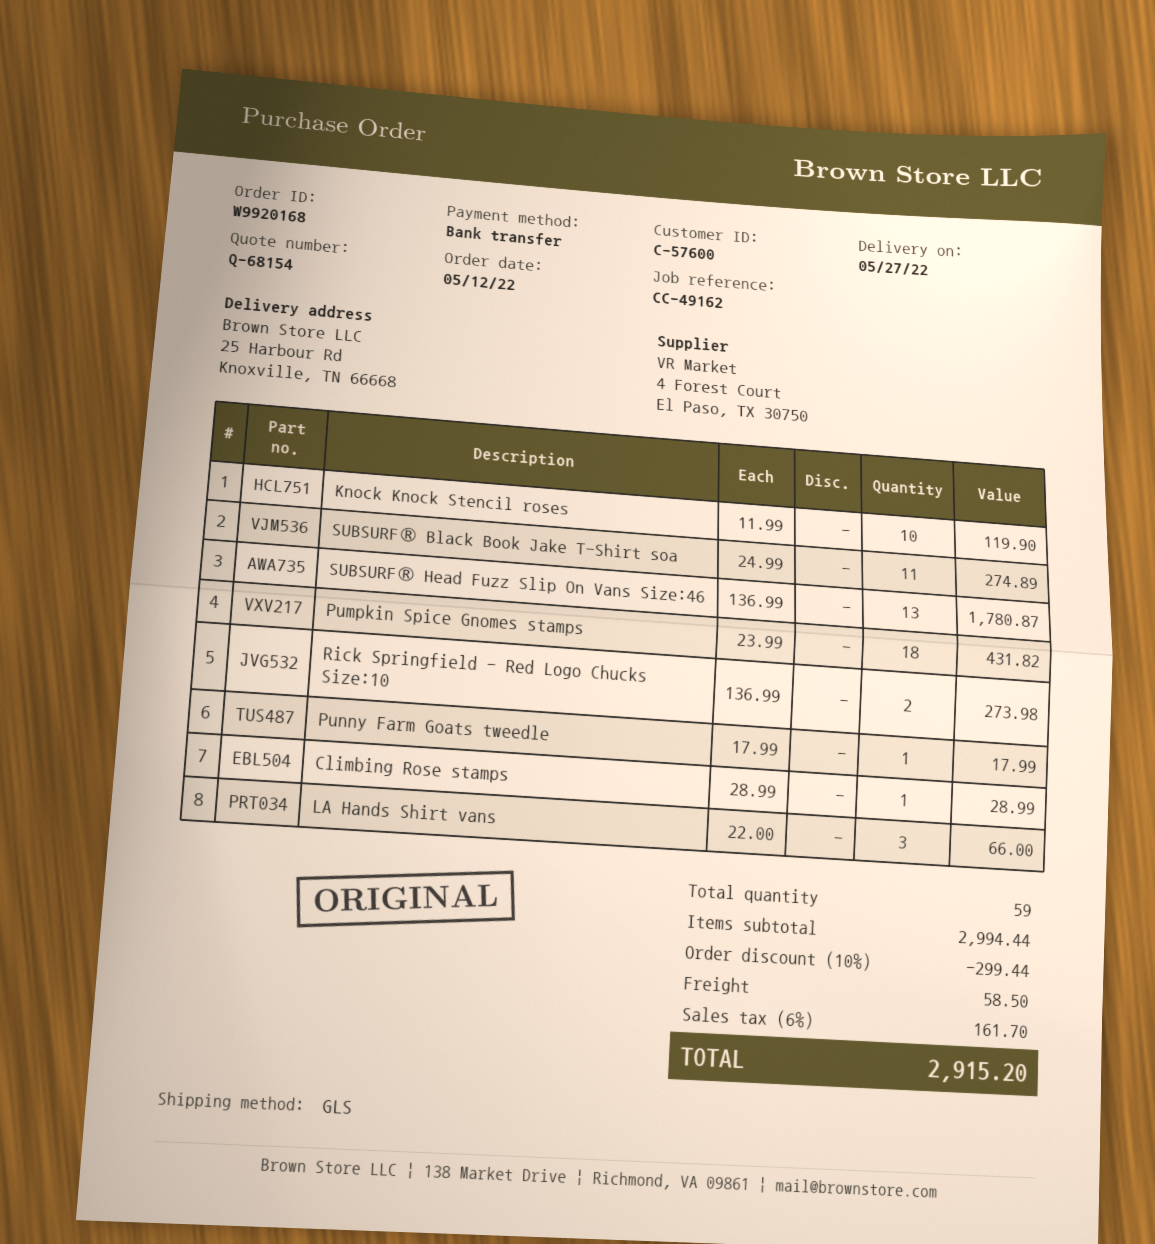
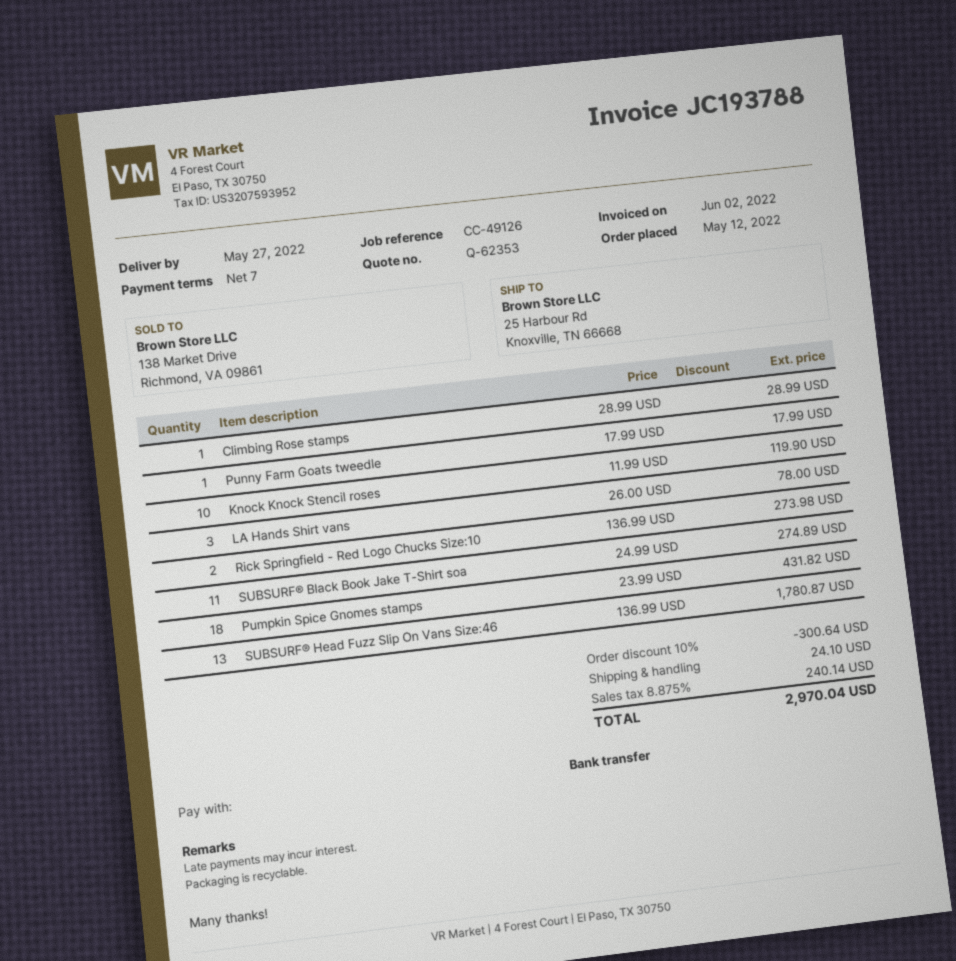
quote number: Q-68154 -> Q-62353
reference: CC-49162 -> CC-49126
LA Hands Shirt vans: 3 x 22.00 = 66.00 -> 3 x 26.00 = 78.00
discount: 10% = 299.44 -> 10% = 300.64
shipping: 58.50 -> 24.10
tax: 6% = 161.70 -> 8.875% = 240.14
total: 2915.20 -> 2970.04

